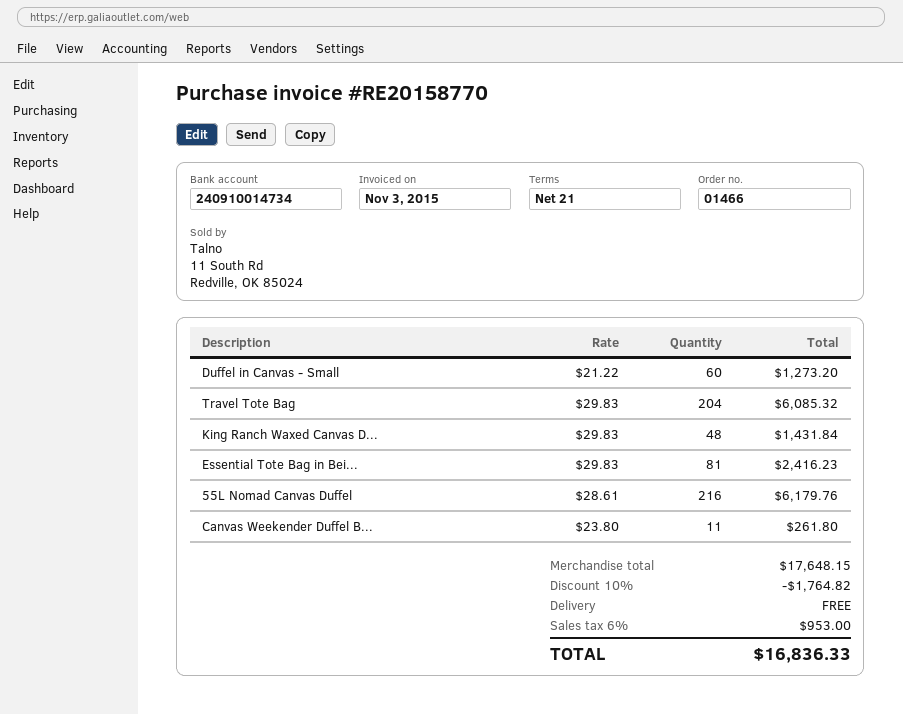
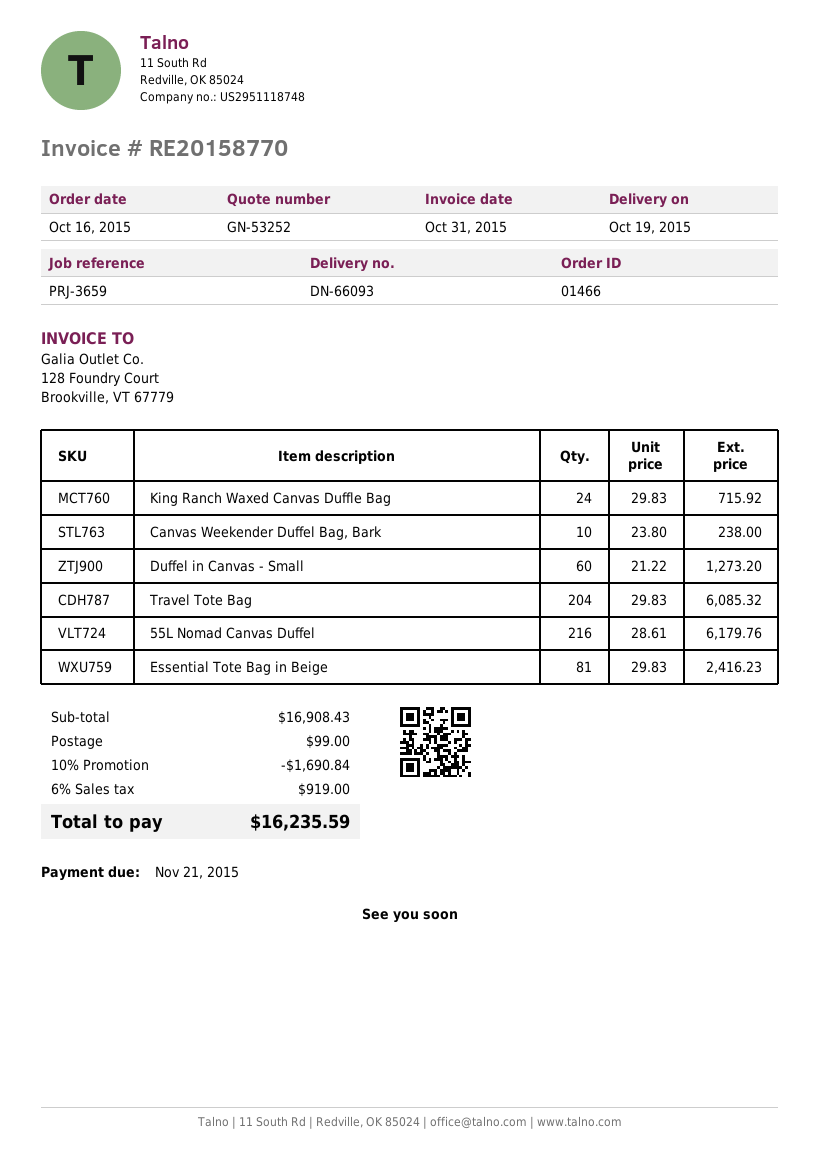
invoice date: 2015-11-03 -> 2015-10-31
King Ranch Waxed Canvas D...: 48 x 29.83 = 1431.84 -> 24 x 29.83 = 715.92
Canvas Weekender Duffel B...: 11 x 23.80 = 261.80 -> 10 x 23.80 = 238.00
subtotal: 17648.15 -> 16908.43
discount: 10% = 1764.82 -> 10% = 1690.84
shipping: 0.00 -> 99.00
tax: 6% = 953.00 -> 6% = 919.00
total: 16836.33 -> 16235.59

